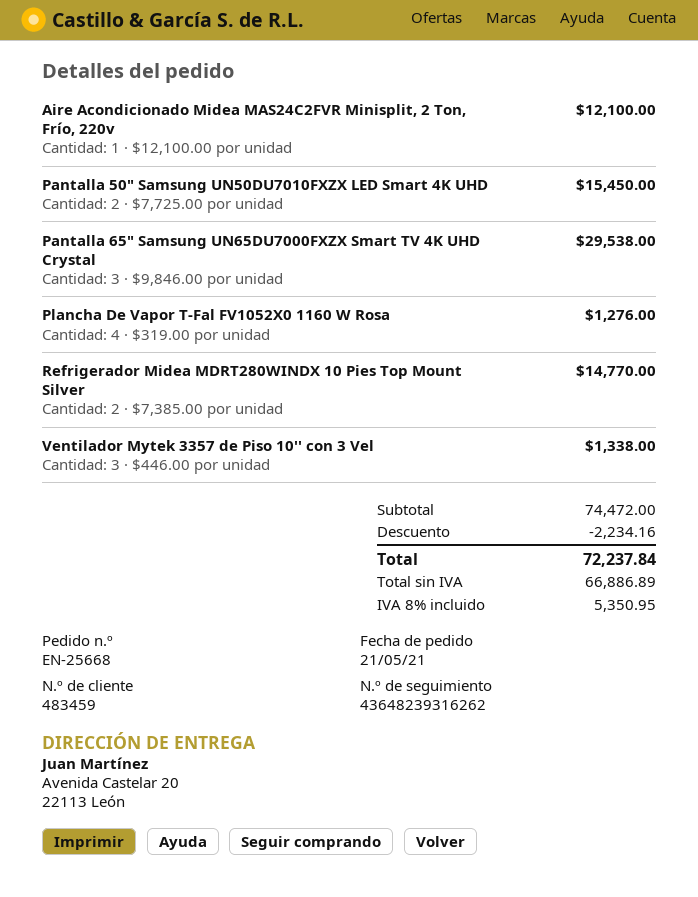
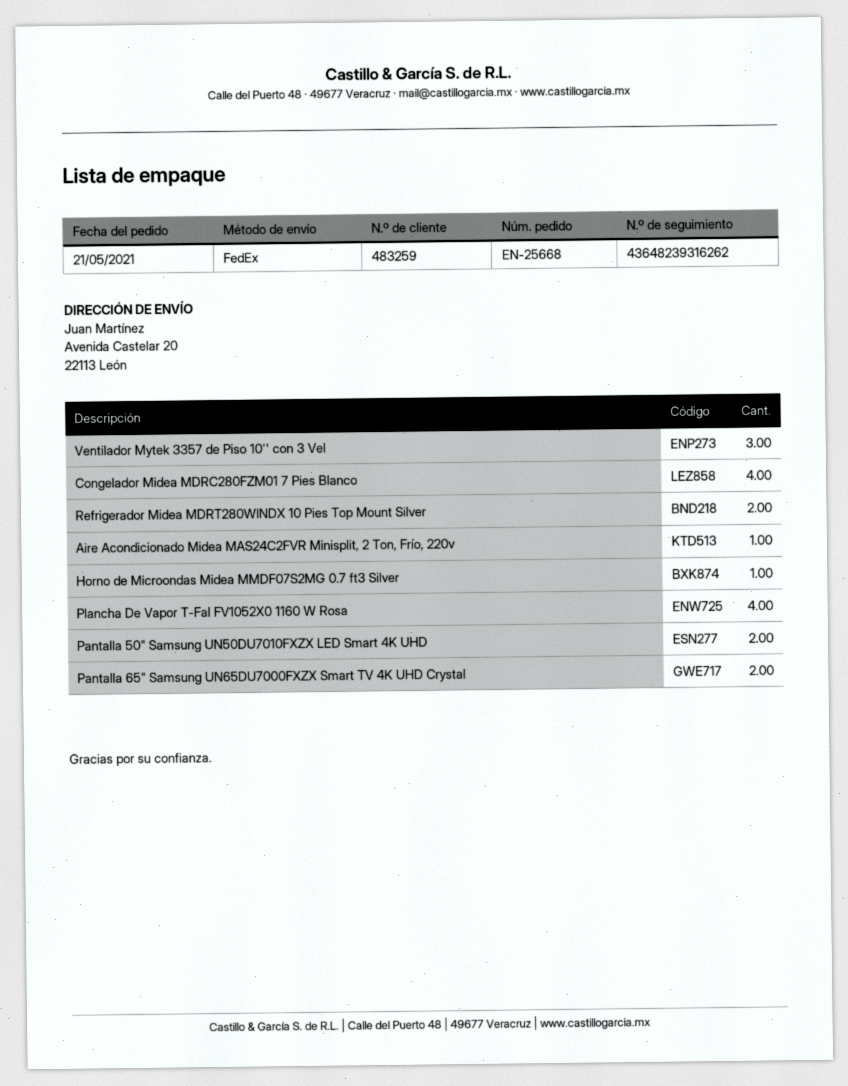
customer number: 483459 -> 483259
Pantalla 65" Samsung UN65DU7000FXZX Smart TV 4K UHD Crystal: 3 -> 2
Congelador Midea MDRC280FZM01 7 Pies Blanco: none -> 4
Horno de Microondas Midea MMDF07S2MG 0.7 ft3 Silver: none -> 1

